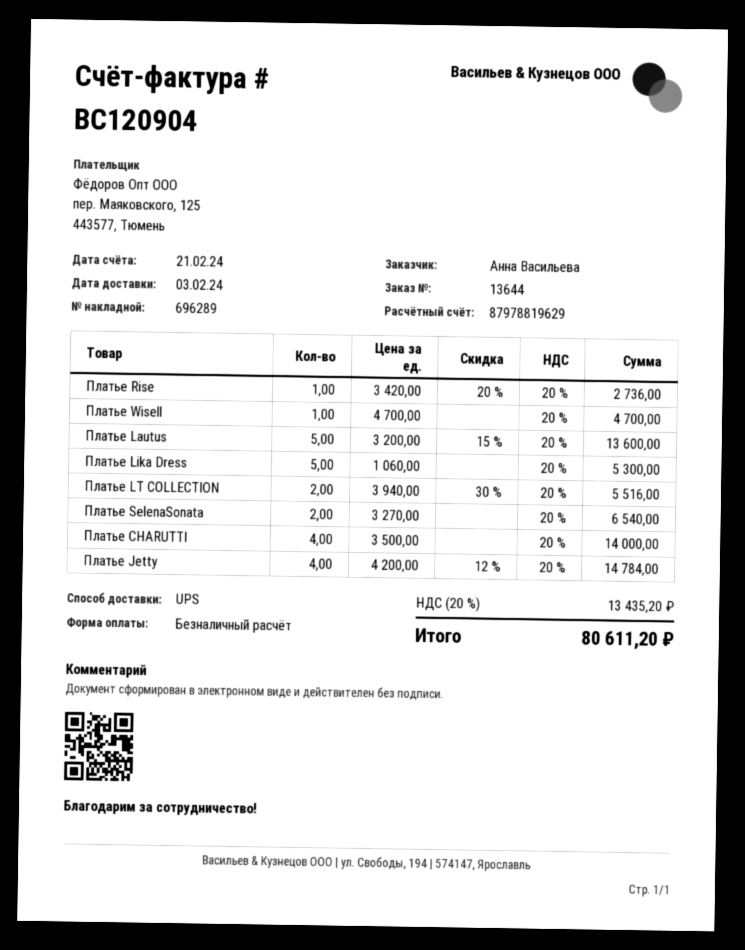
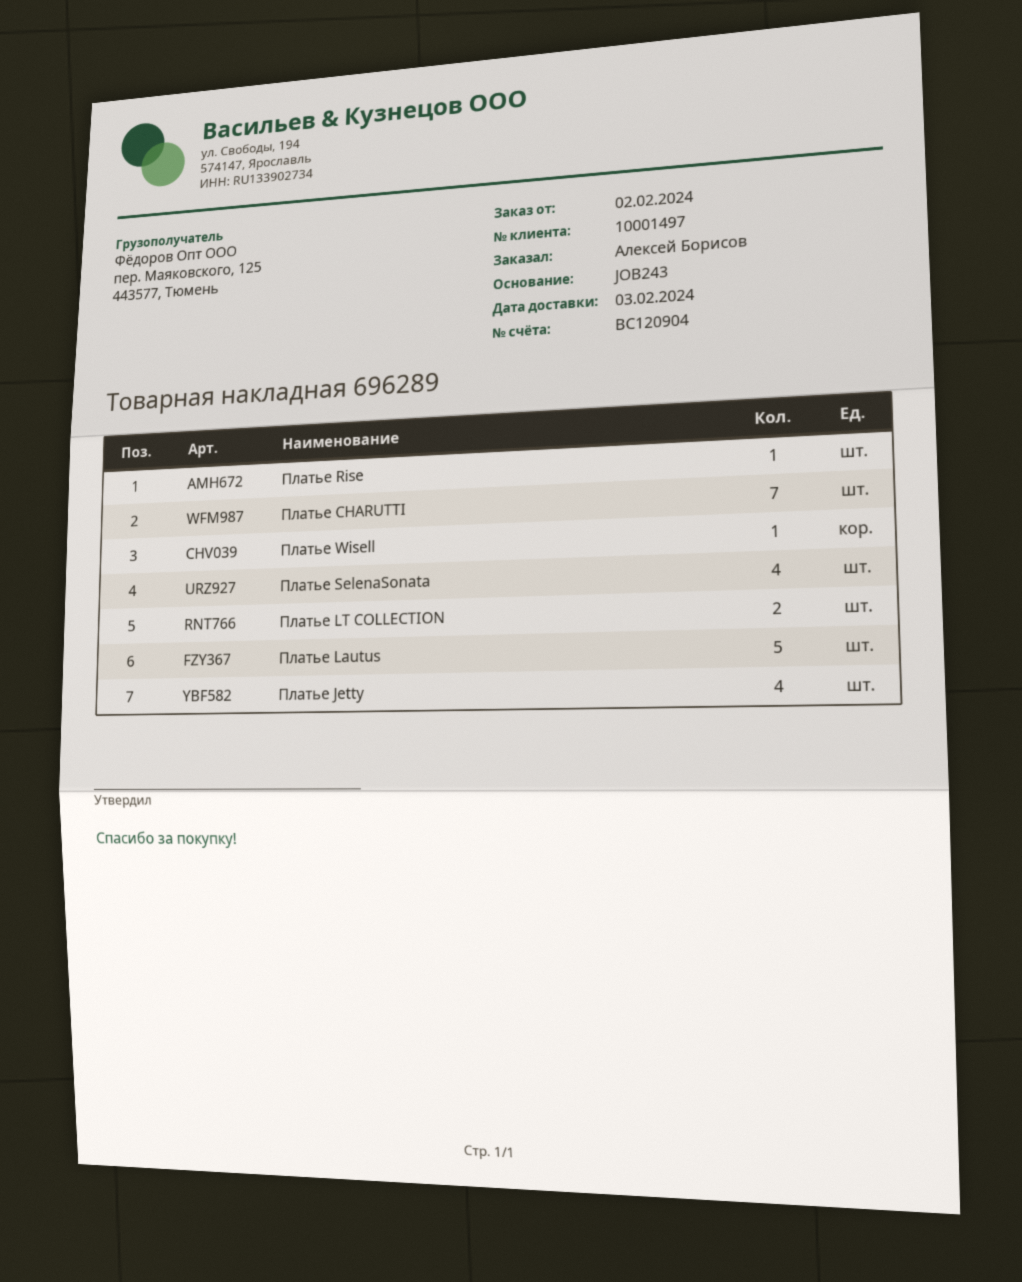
ordered by: Анна Васильева -> Алексей Борисов
Платье Lika Dress: 5 -> none
Платье SelenaSonata: 2 -> 4
Платье CHARUTTI: 4 -> 7

